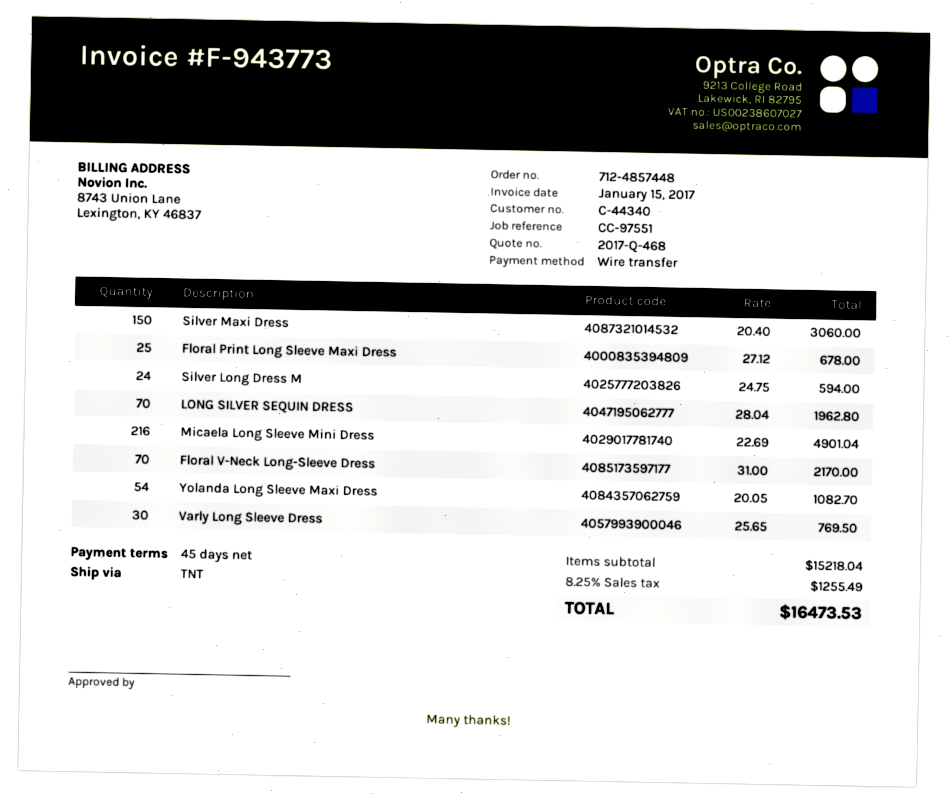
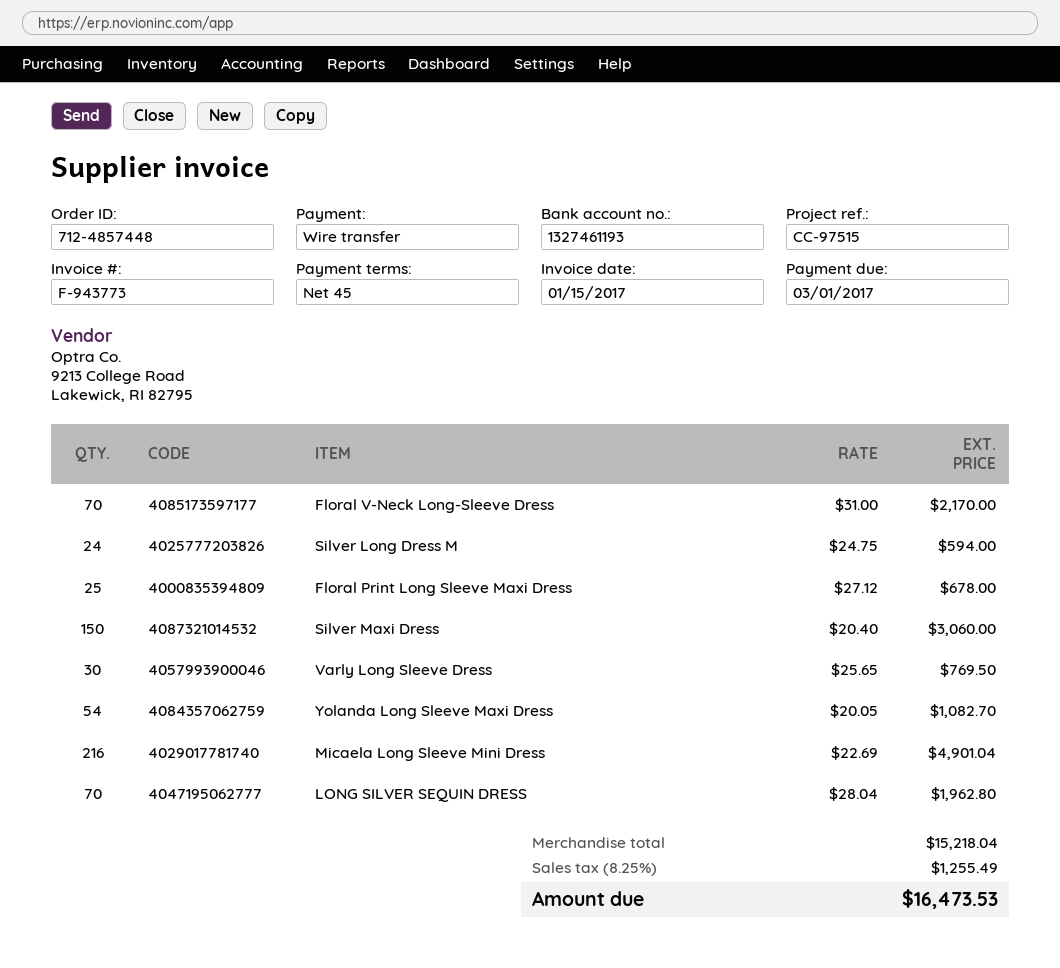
reference: CC-97551 -> CC-97515

